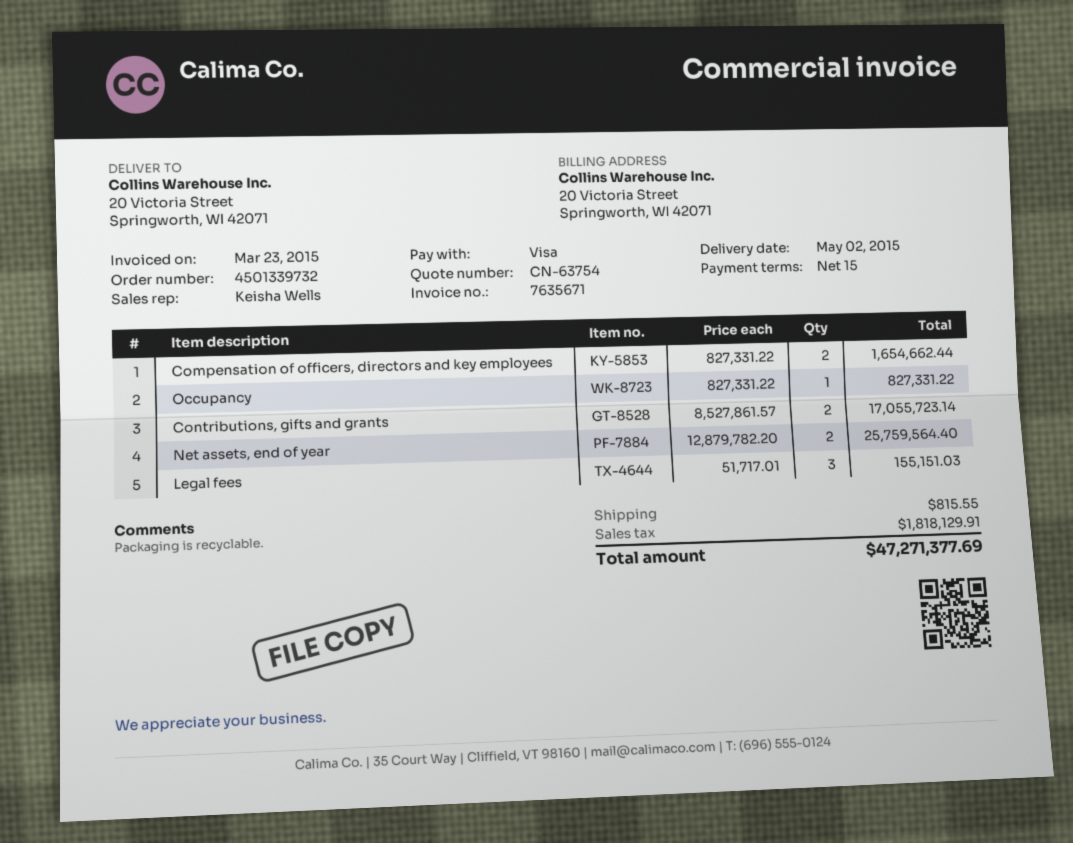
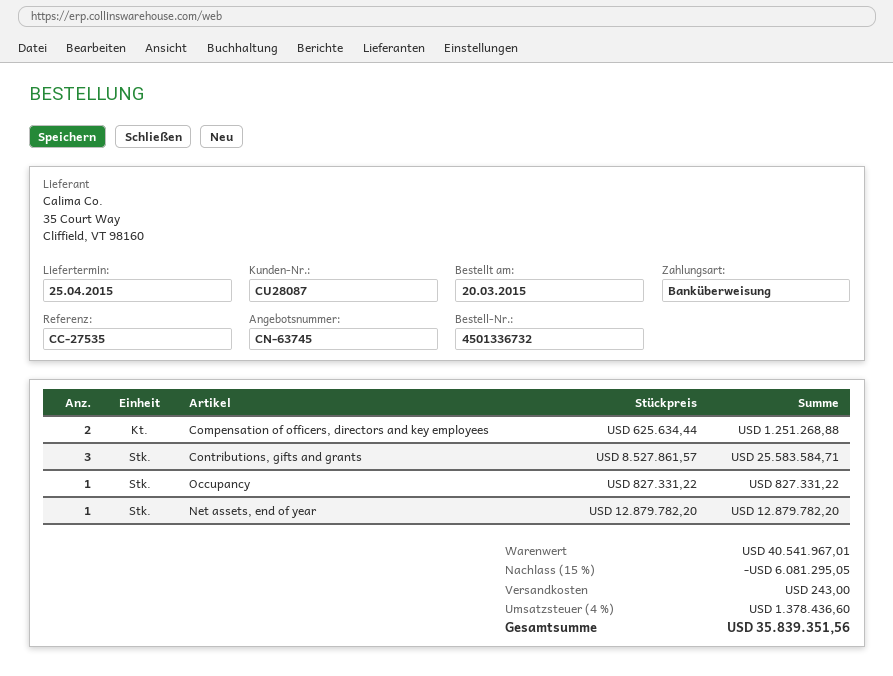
quote number: CN-63754 -> CN-63745
order number: 4501339732 -> 4501336732
delivery date: 2015-05-02 -> 2015-04-25
payment method: Visa -> bank transfer
Compensation of officers, directors and key employees: 2 x 827331.22 = 1654662.44 -> 2 x 625634.44 = 1251268.88
Contributions, gifts and grants: 2 x 8527861.57 = 17055723.14 -> 3 x 8527861.57 = 25583584.71
Net assets, end of year: 2 x 12879782.20 = 25759564.40 -> 1 x 12879782.20 = 12879782.20
Legal fees: 3 x 51717.01 = 155151.03 -> none
discount: none -> 15% = 6081295.05
shipping: 815.55 -> 243.00
tax: 1818129.91 -> 1378436.60
total: 47271377.69 -> 35839351.56

